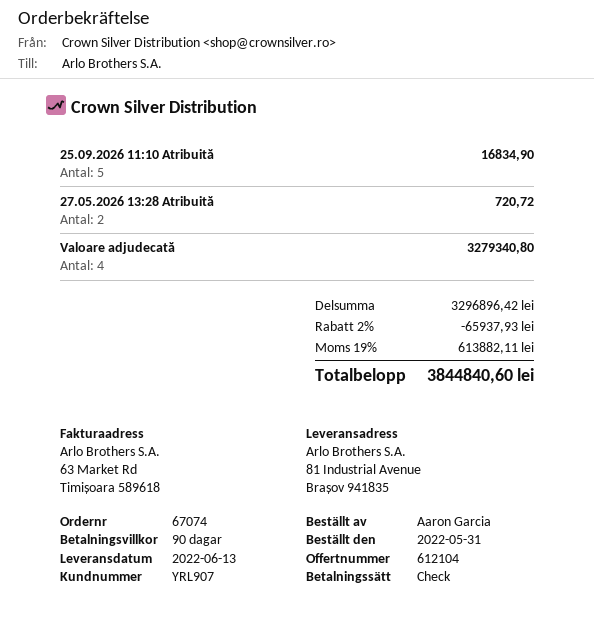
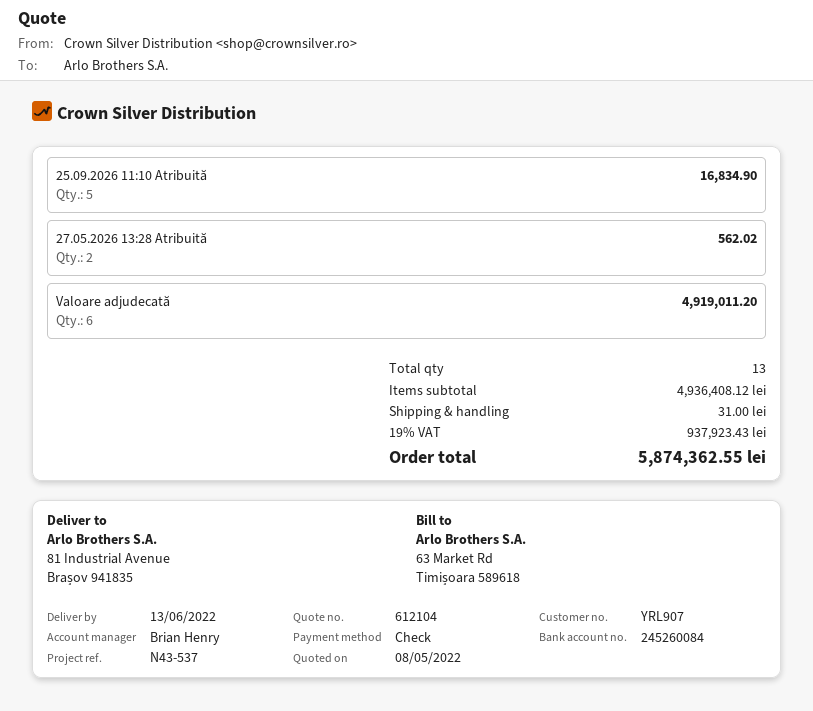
27.05.2026 13:28 Atribuită: 2 for 720.72 -> 2 for 562.02
Valoare adjudecată: 4 for 3279340.80 -> 6 for 4919011.20
subtotal: 3296896.42 -> 4936408.12
discount: 2% = 65937.93 -> none
shipping: none -> 31.00
tax: 19% = 613882.11 -> 19% = 937923.43
total: 3844840.60 -> 5874362.55

